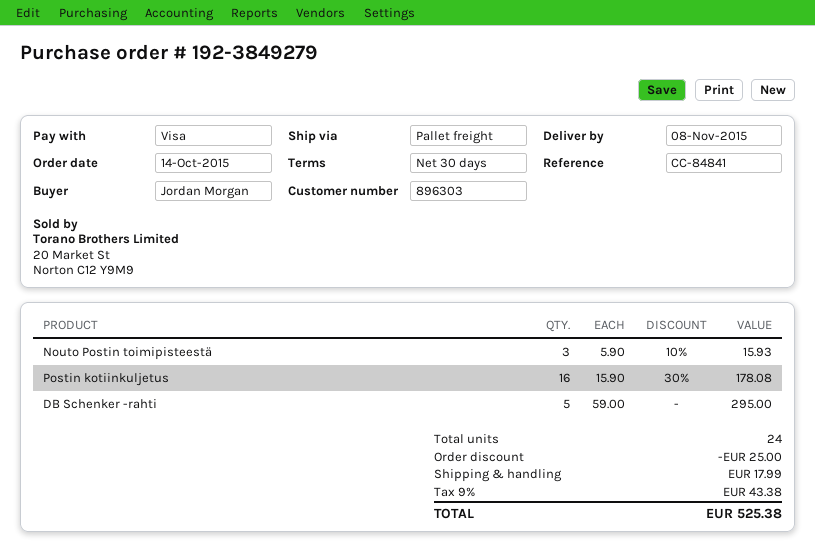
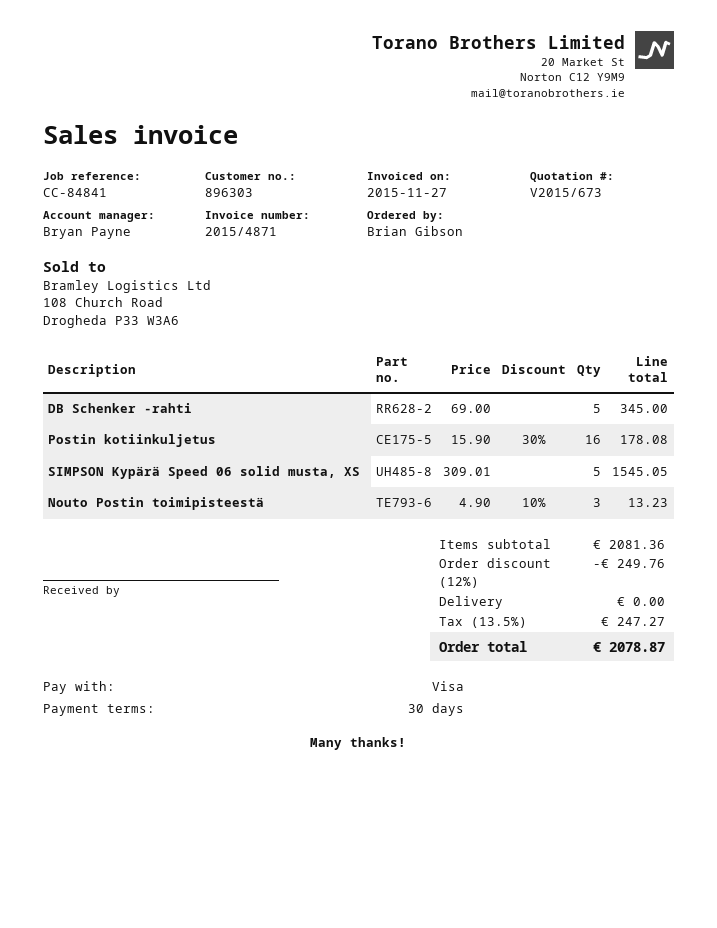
ordered by: Jordan Morgan -> Brian Gibson
Nouto Postin toimipisteestä: 3 x 5.90 - 10% = 15.93 -> 3 x 4.90 - 10% = 13.23
DB Schenker -rahti: 5 x 59.00 = 295.00 -> 5 x 69.00 = 345.00
SIMPSON Kypärä Speed 06 solid musta, XS: none -> 5 x 309.01 = 1545.05
discount: 25.00 -> 249.76
shipping: 17.99 -> 0.00
tax: 9% = 43.38 -> 13.5% = 247.27
total: 525.38 -> 2078.87

